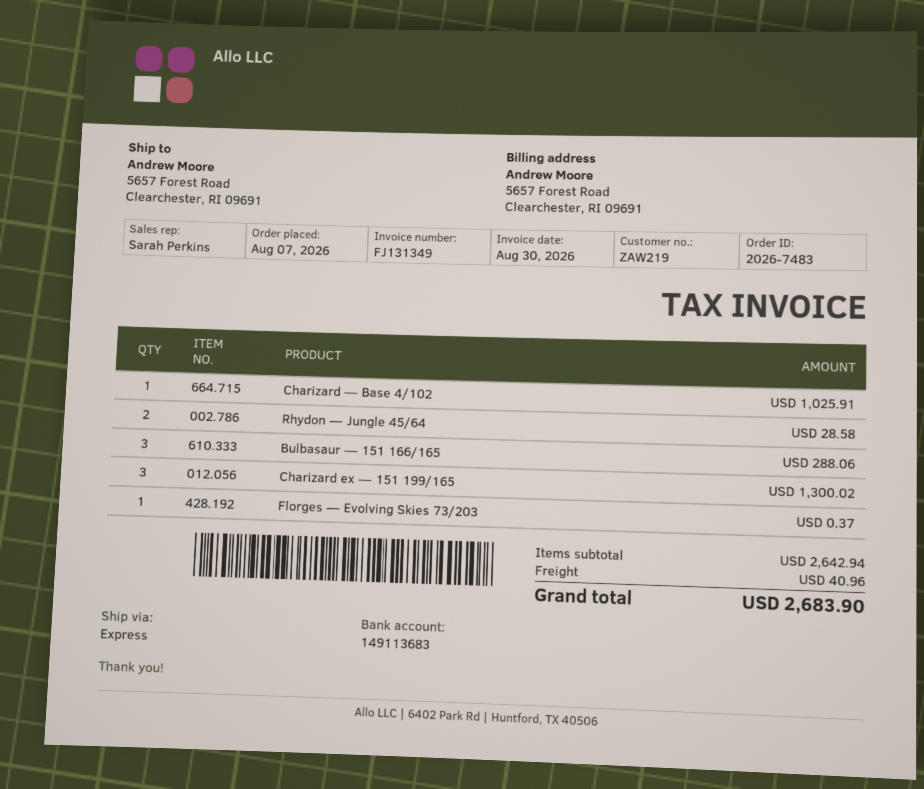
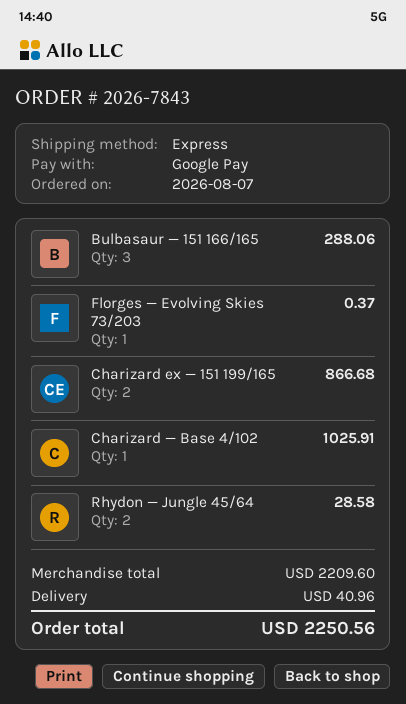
order number: 2026-7483 -> 2026-7843
Charizard ex — 151 199/165: 3 for 1300.02 -> 2 for 866.68
subtotal: 2642.94 -> 2209.60
total: 2683.90 -> 2250.56

